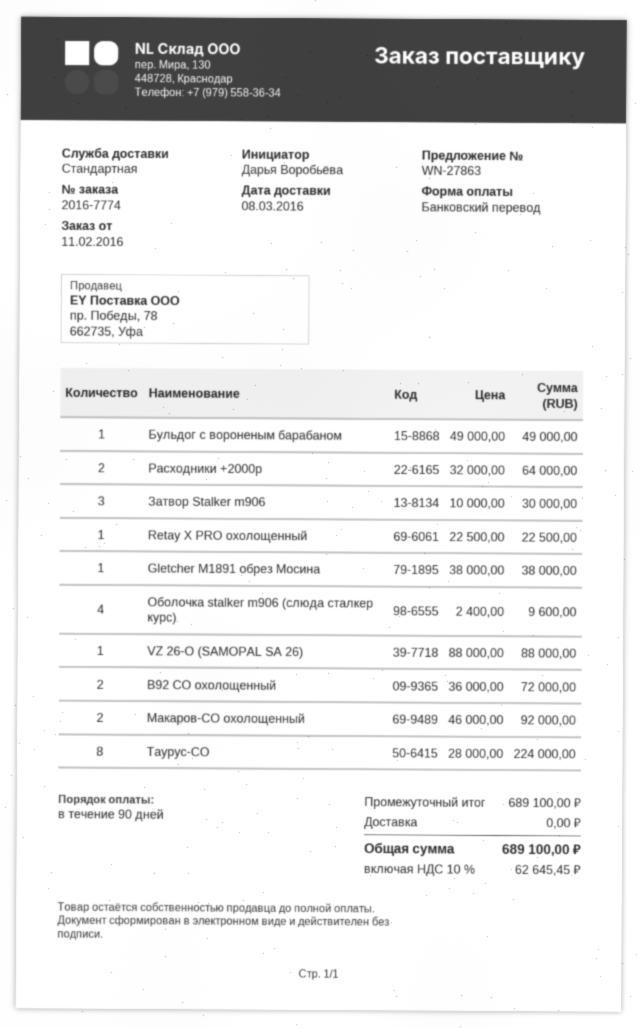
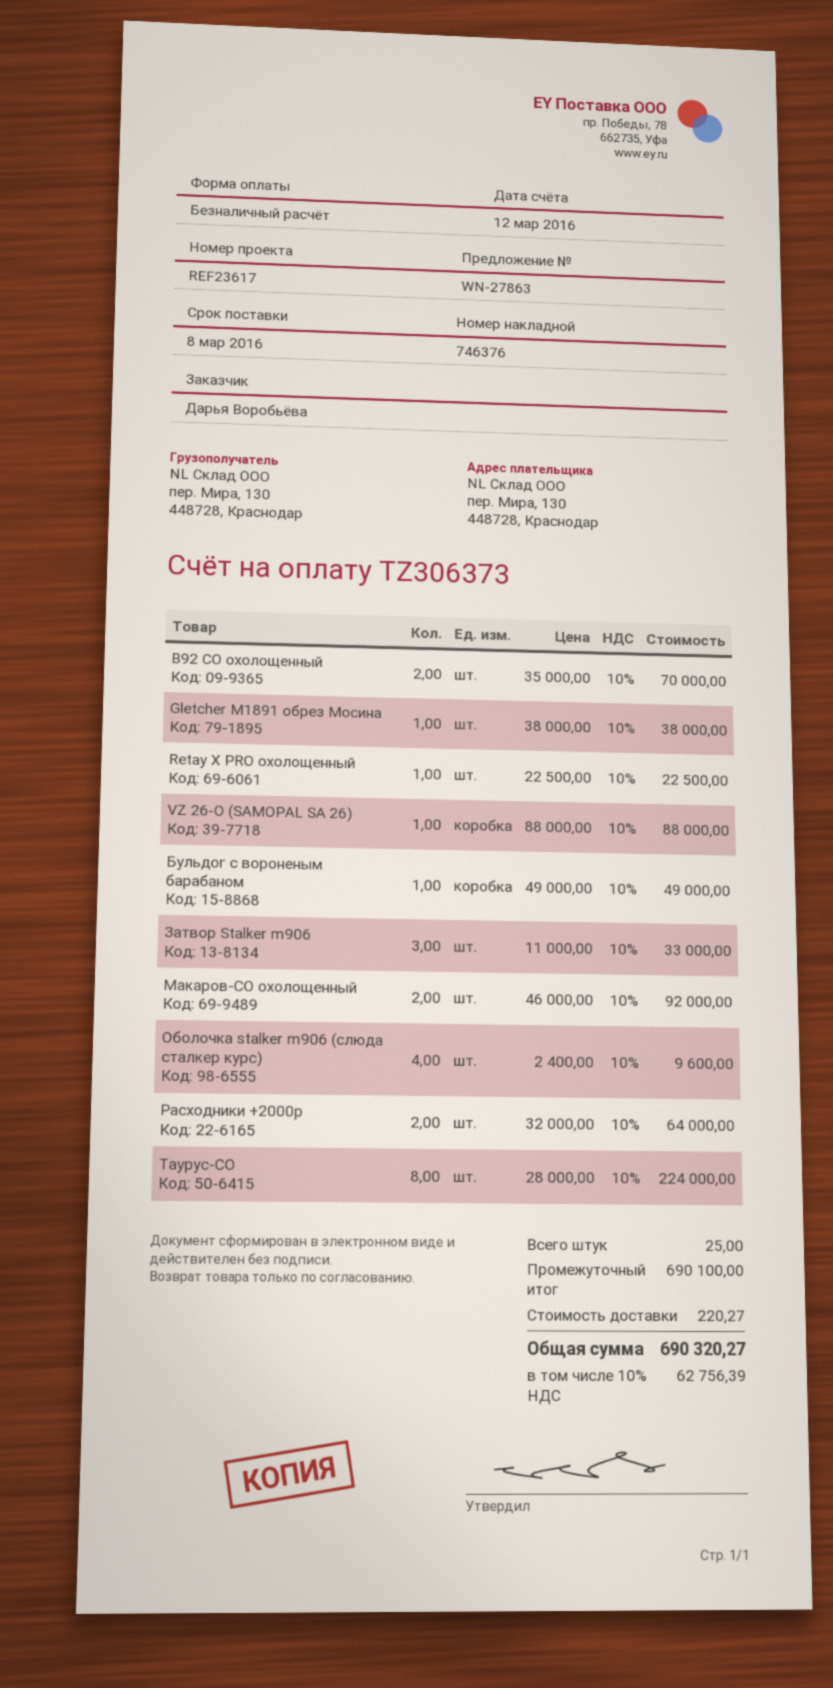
Затвор Stalker m906: 3 x 10000.00 = 30000.00 -> 3 x 11000.00 = 33000.00
B92 СО охолощенный: 2 x 36000.00 = 72000.00 -> 2 x 35000.00 = 70000.00
subtotal: 689100.00 -> 690100.00
shipping: 0.00 -> 220.27
tax: 10% = 62645.45 -> 10% = 62756.39
total: 689100.00 -> 690320.27

